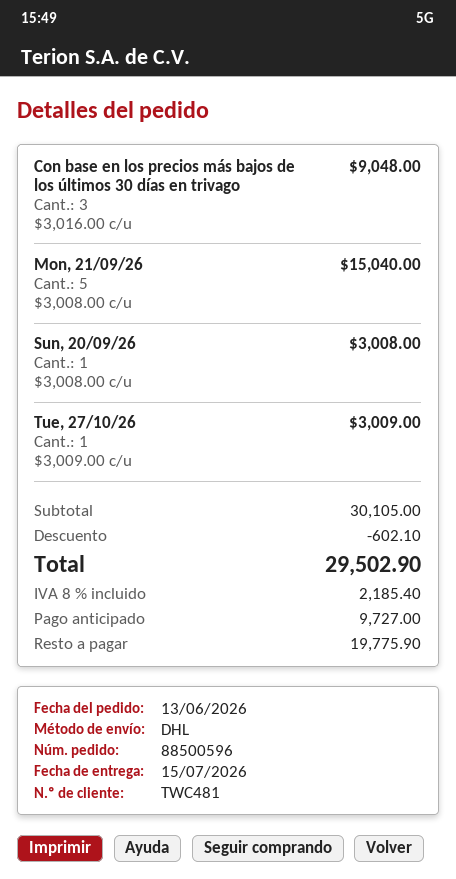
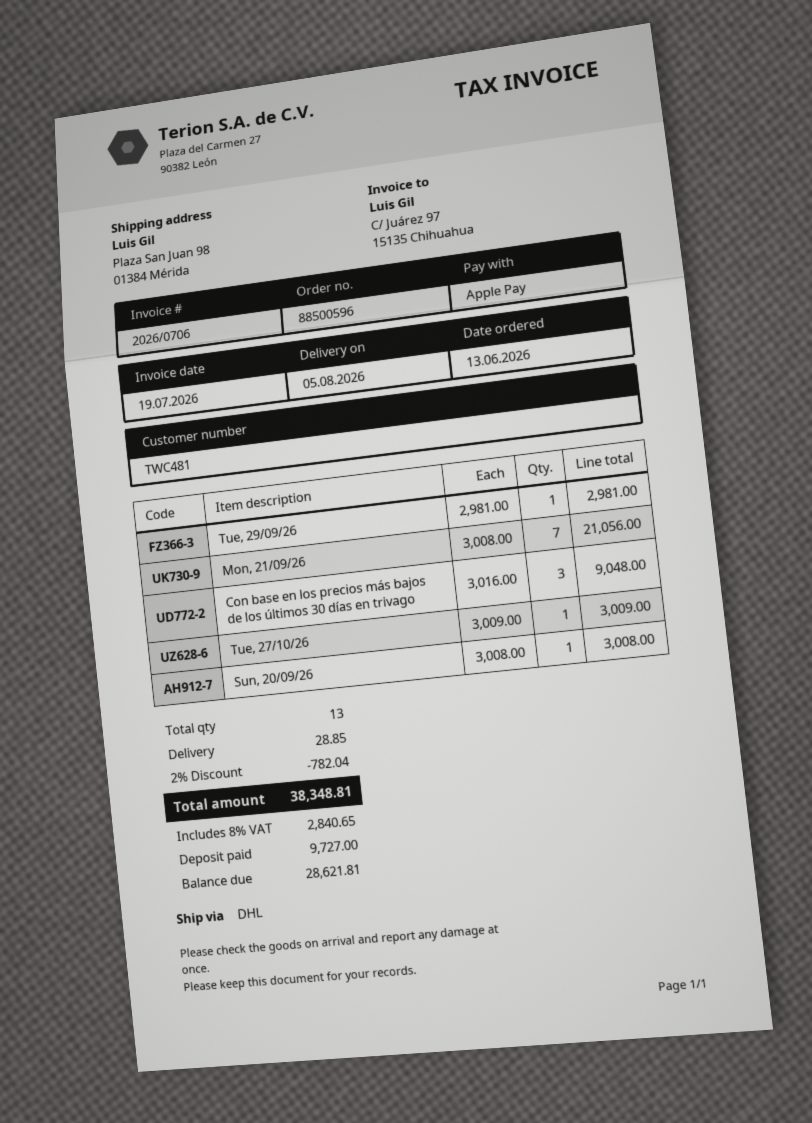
delivery date: 2026-07-15 -> 2026-08-05
Mon, 21/09/26: 5 x 3008.00 = 15040.00 -> 7 x 3008.00 = 21056.00
Tue, 29/09/26: none -> 1 x 2981.00 = 2981.00
discount: 602.10 -> 782.04
shipping: none -> 28.85
tax: 8% = 2185.40 -> 8% = 2840.65
total: 29502.90 -> 38348.81
balance: 19775.90 -> 28621.81

